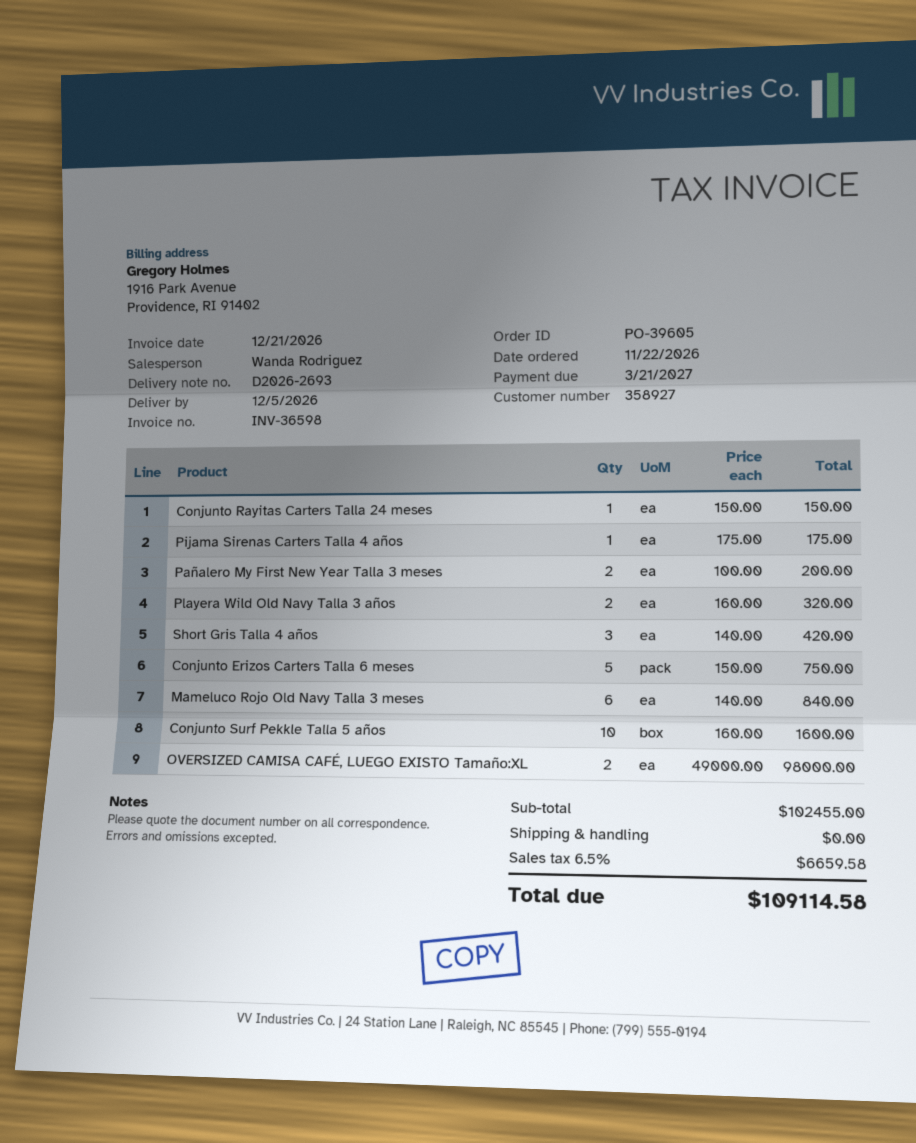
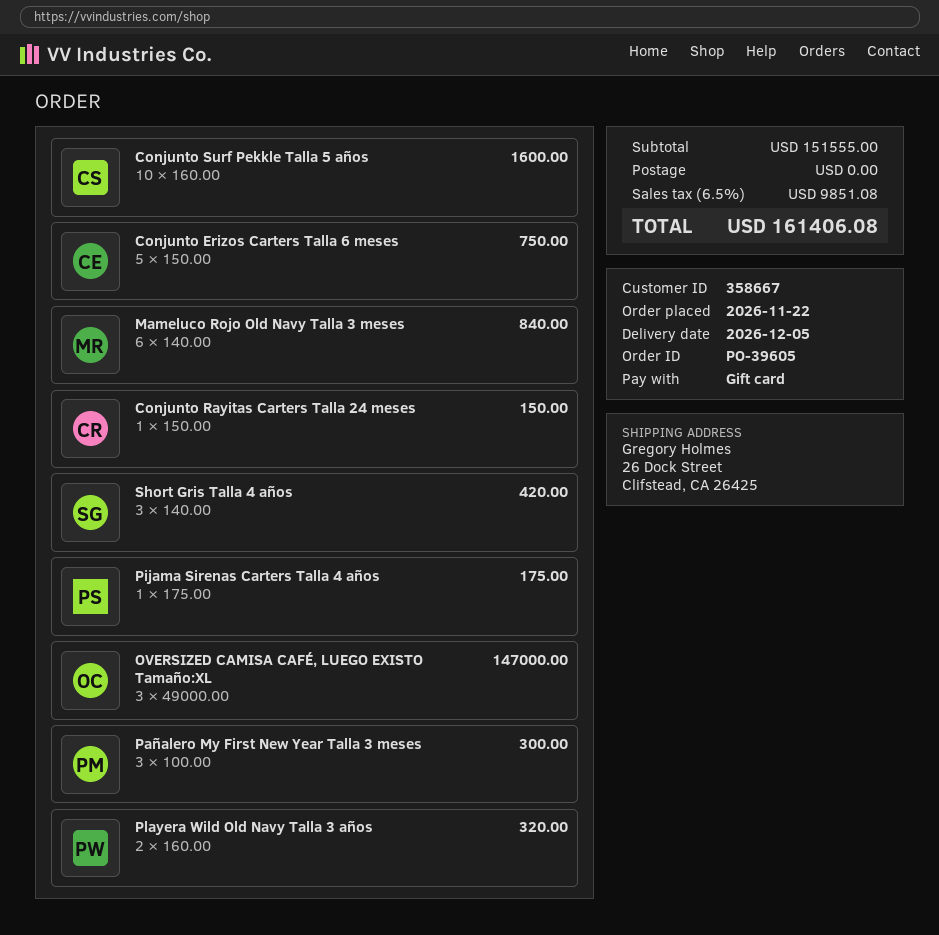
customer number: 358927 -> 358667
Pañalero My First New Year Talla 3 meses: 2 x 100.00 = 200.00 -> 3 x 100.00 = 300.00
OVERSIZED CAMISA CAFÉ, LUEGO EXISTO Tamaño:XL: 2 x 49000.00 = 98000.00 -> 3 x 49000.00 = 147000.00
subtotal: 102455.00 -> 151555.00
tax: 6.5% = 6659.58 -> 6.5% = 9851.08
total: 109114.58 -> 161406.08

